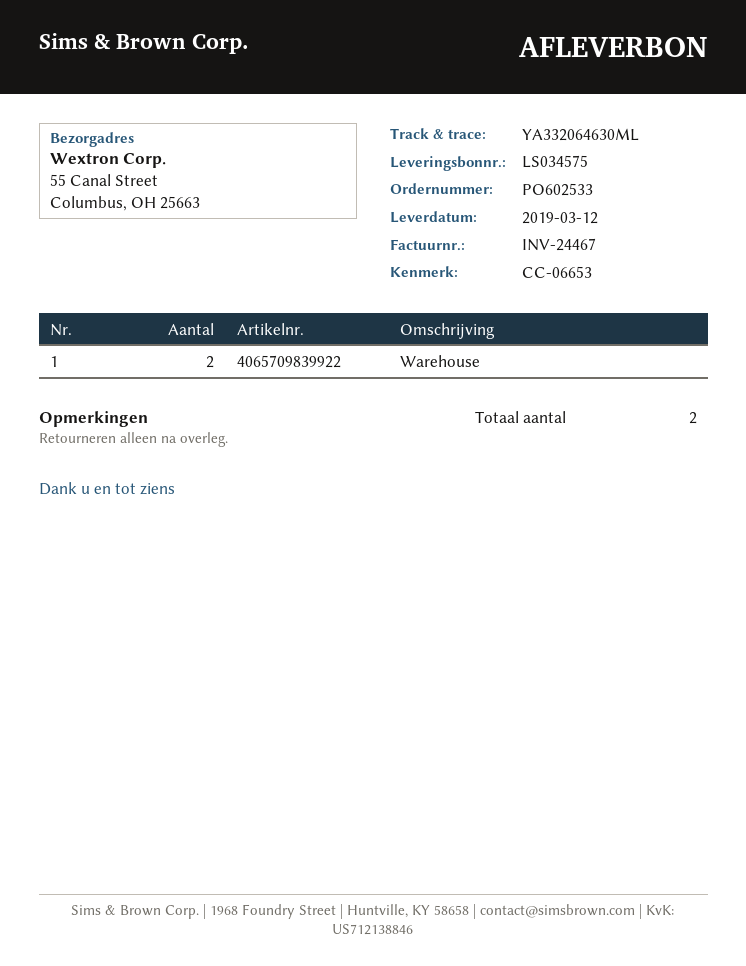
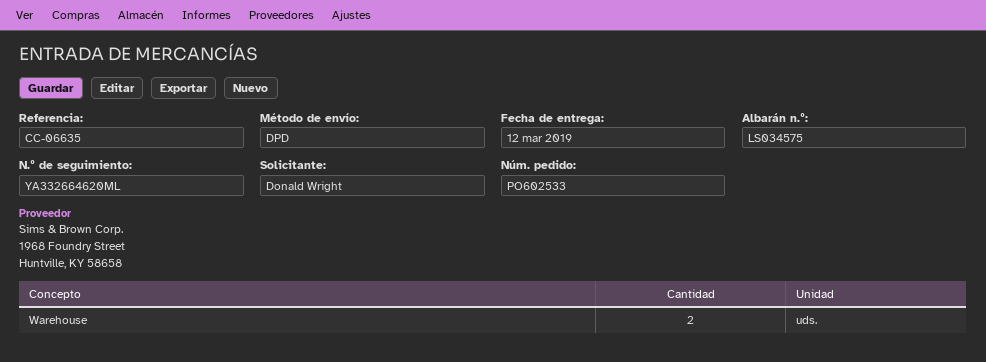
reference: CC-06653 -> CC-06635
tracking number: YA332064630ML -> YA332664620ML

